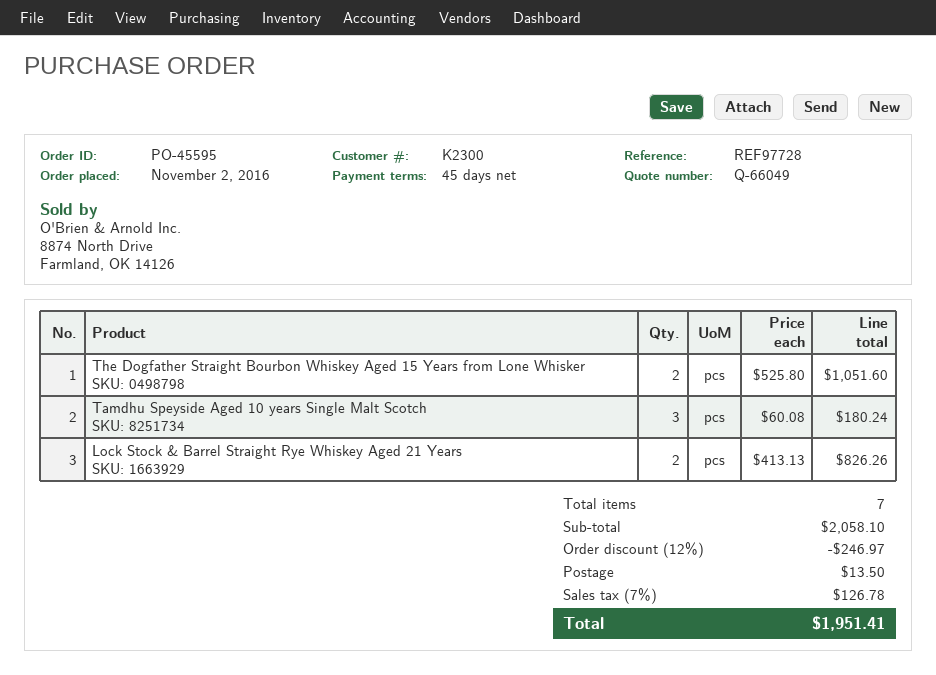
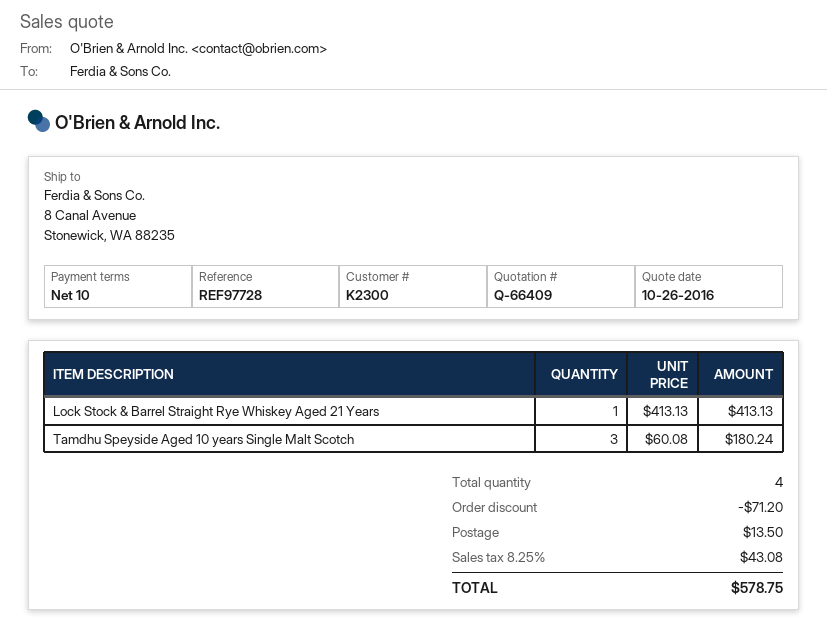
quote number: Q-66049 -> Q-66409
payment terms: 45 days -> 10 days
The Dogfather Straight Bourbon Whiskey Aged 15 Years from Lone Whisker: 2 x 525.80 = 1051.60 -> none
Lock Stock & Barrel Straight Rye Whiskey Aged 21 Years: 2 x 413.13 = 826.26 -> 1 x 413.13 = 413.13
total quantity: 7 -> 4
discount: 246.97 -> 71.20
tax: 7% = 126.78 -> 8.25% = 43.08
total: 1951.41 -> 578.75

